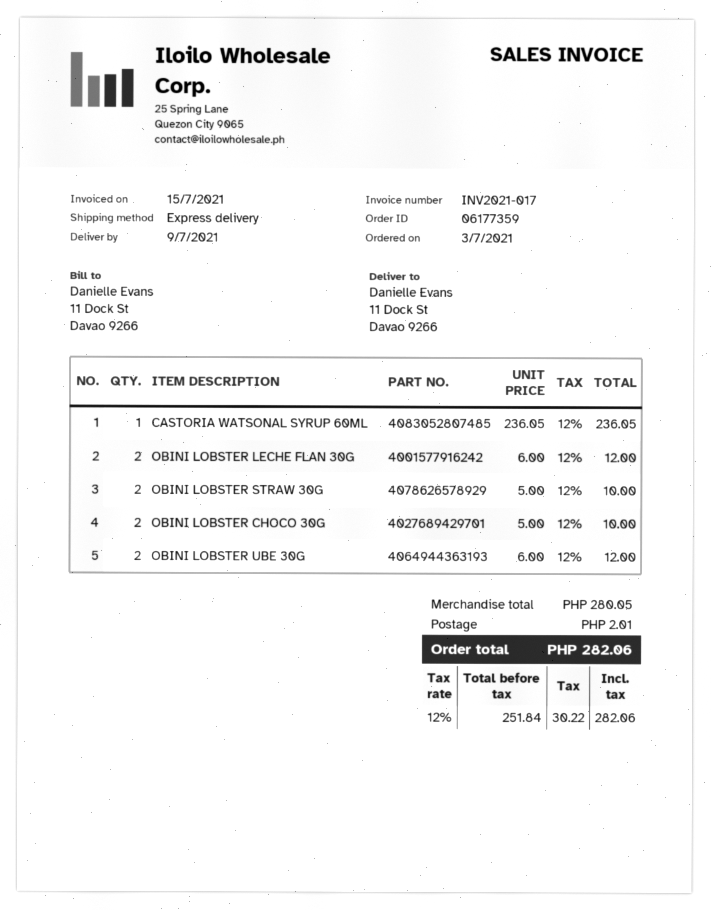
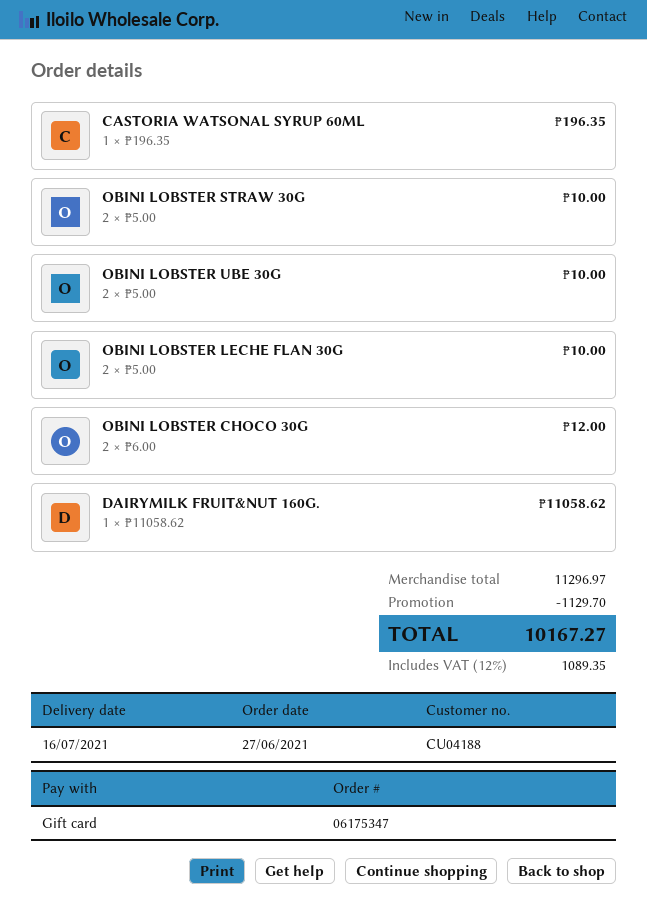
order number: 06177359 -> 06175347
order date: 2021-07-03 -> 2021-06-27
delivery date: 2021-07-09 -> 2021-07-16
CASTORIA WATSONAL SYRUP 60ML: 1 x 236.05 = 236.05 -> 1 x 196.35 = 196.35
OBINI LOBSTER LECHE FLAN 30G: 2 x 6.00 = 12.00 -> 2 x 5.00 = 10.00
OBINI LOBSTER CHOCO 30G: 2 x 5.00 = 10.00 -> 2 x 6.00 = 12.00
OBINI LOBSTER UBE 30G: 2 x 6.00 = 12.00 -> 2 x 5.00 = 10.00
DAIRYMILK FRUIT&NUT 160G.: none -> 1 x 11058.62 = 11058.62
subtotal: 280.05 -> 11296.97
discount: none -> 1129.70
shipping: 2.01 -> none
tax: 12% = 30.22 -> 12% = 1089.35
total: 282.06 -> 10167.27

